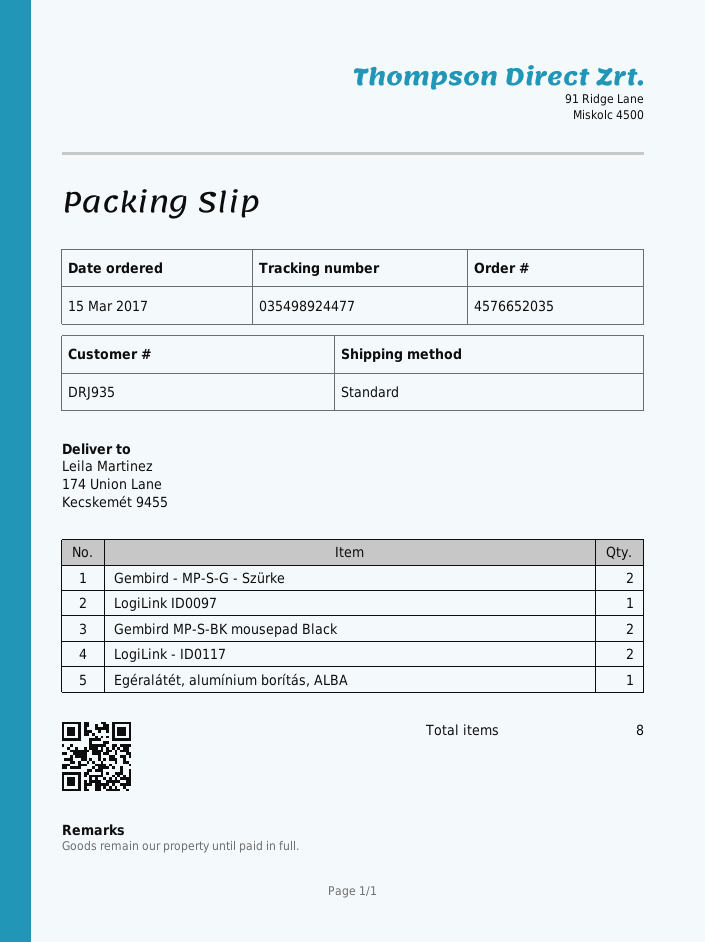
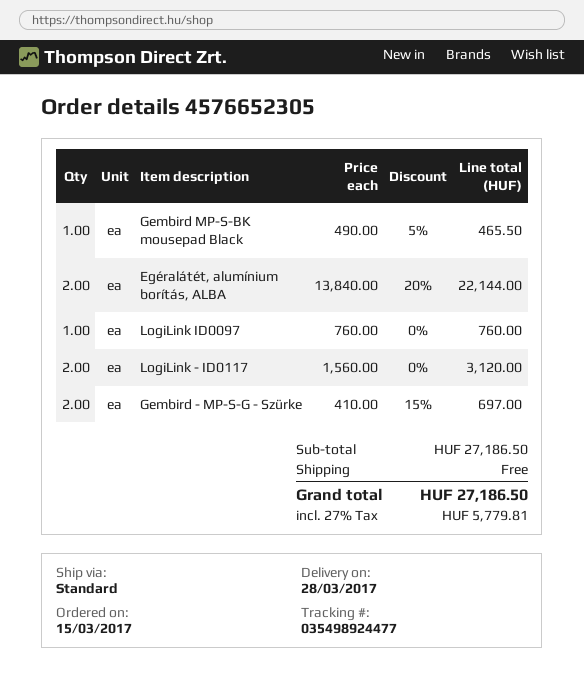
order number: 4576652035 -> 4576652305
Gembird MP-S-BK mousepad Black: 2 -> 1
Egéralátét, alumínium borítás, ALBA: 1 -> 2

